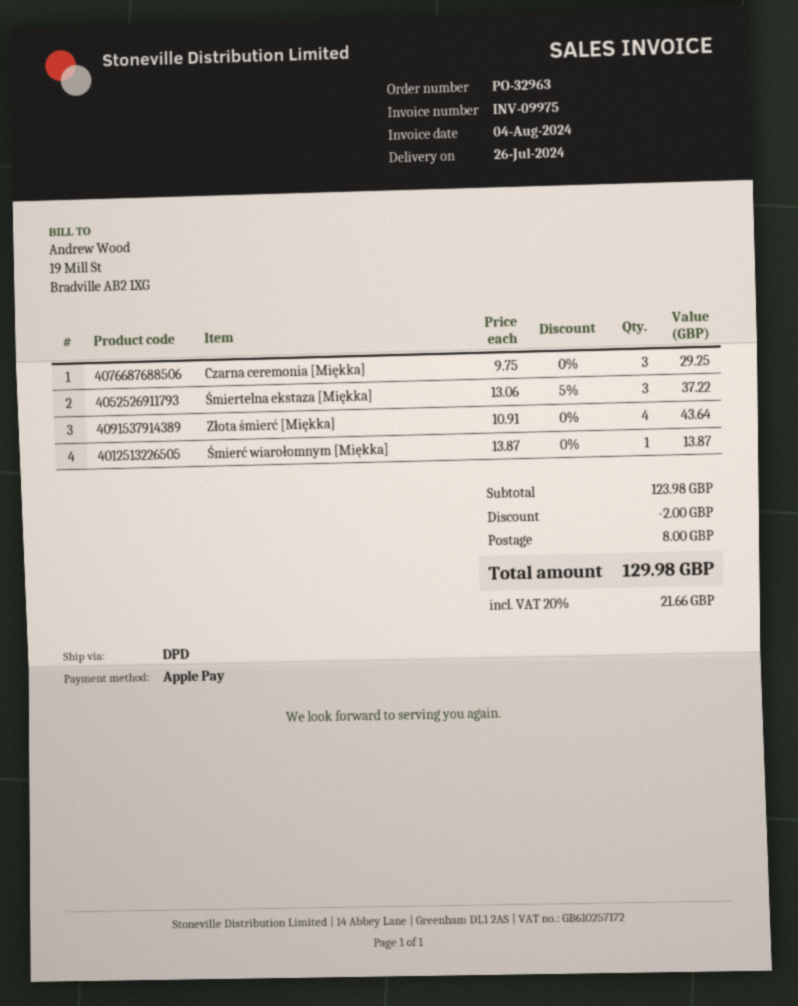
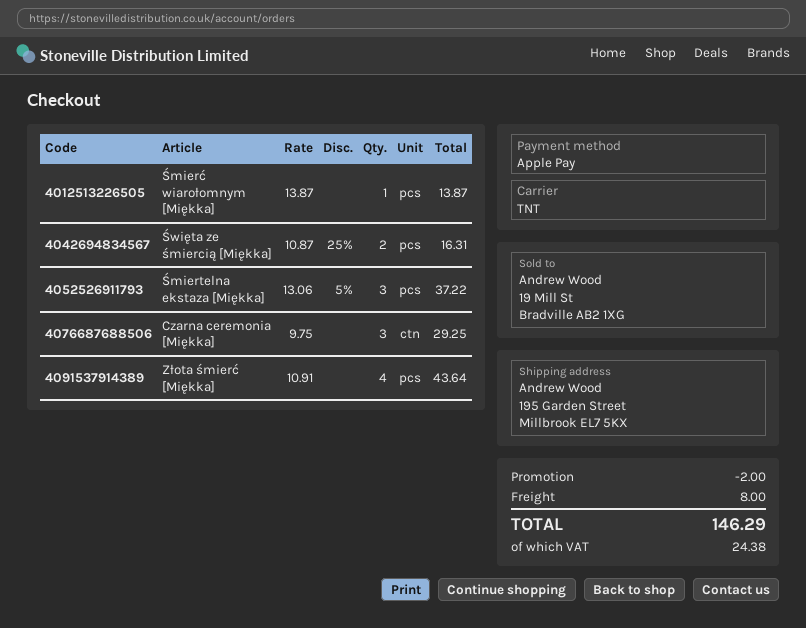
shipping method: DPD -> TNT
Święta ze śmiercią [Miękka]: none -> 2 x 10.87 - 25% = 16.31
tax: 21.66 -> 24.38
total: 129.98 -> 146.29

